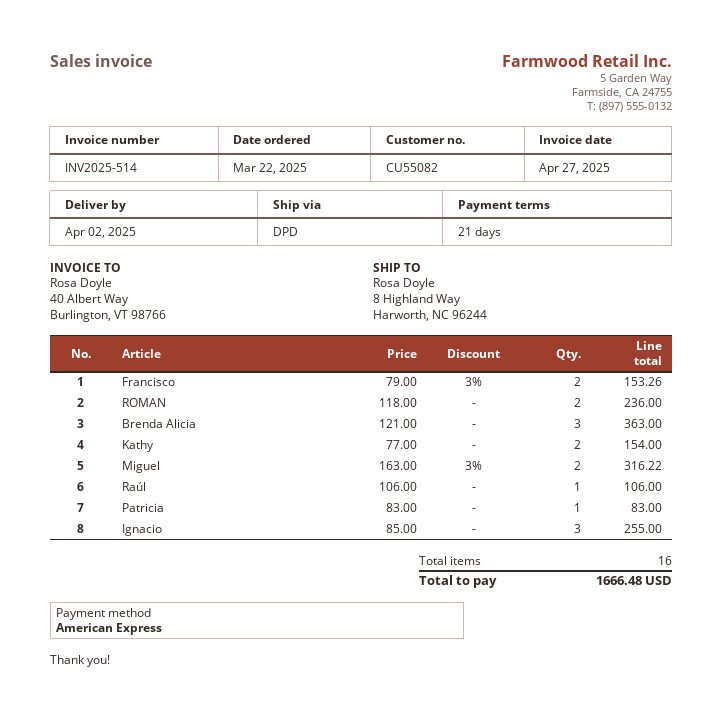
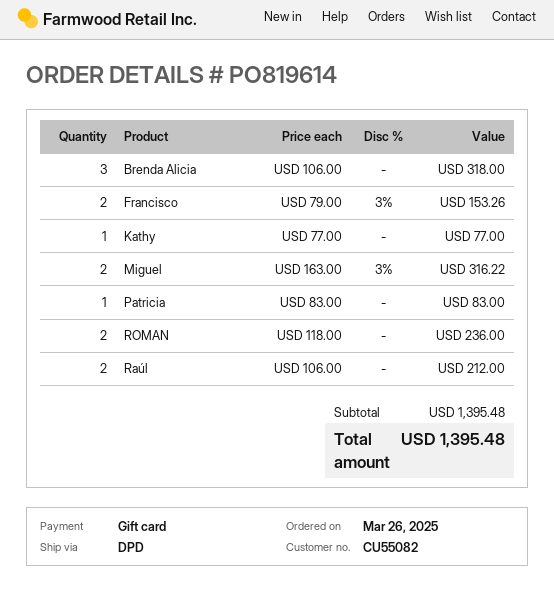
order date: 2025-03-22 -> 2025-03-26
payment method: American Express -> gift card
Brenda Alicia: 3 x 121.00 = 363.00 -> 3 x 106.00 = 318.00
Kathy: 2 x 77.00 = 154.00 -> 1 x 77.00 = 77.00
Raúl: 1 x 106.00 = 106.00 -> 2 x 106.00 = 212.00
Ignacio: 3 x 85.00 = 255.00 -> none
total: 1666.48 -> 1395.48

